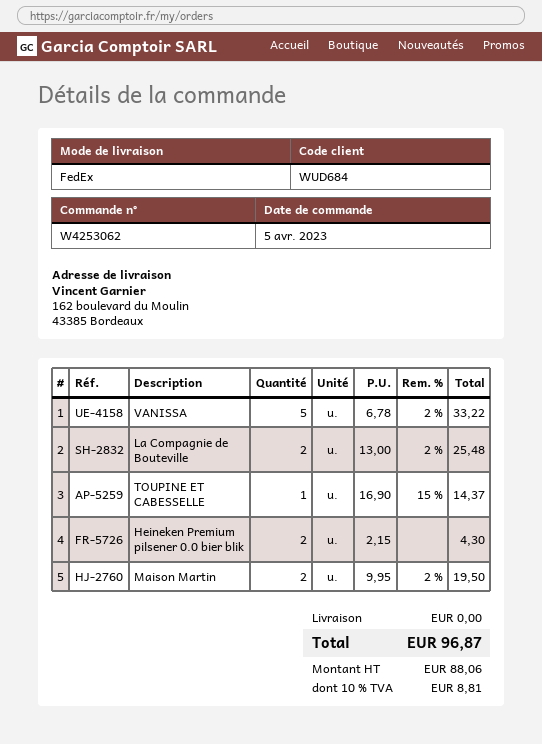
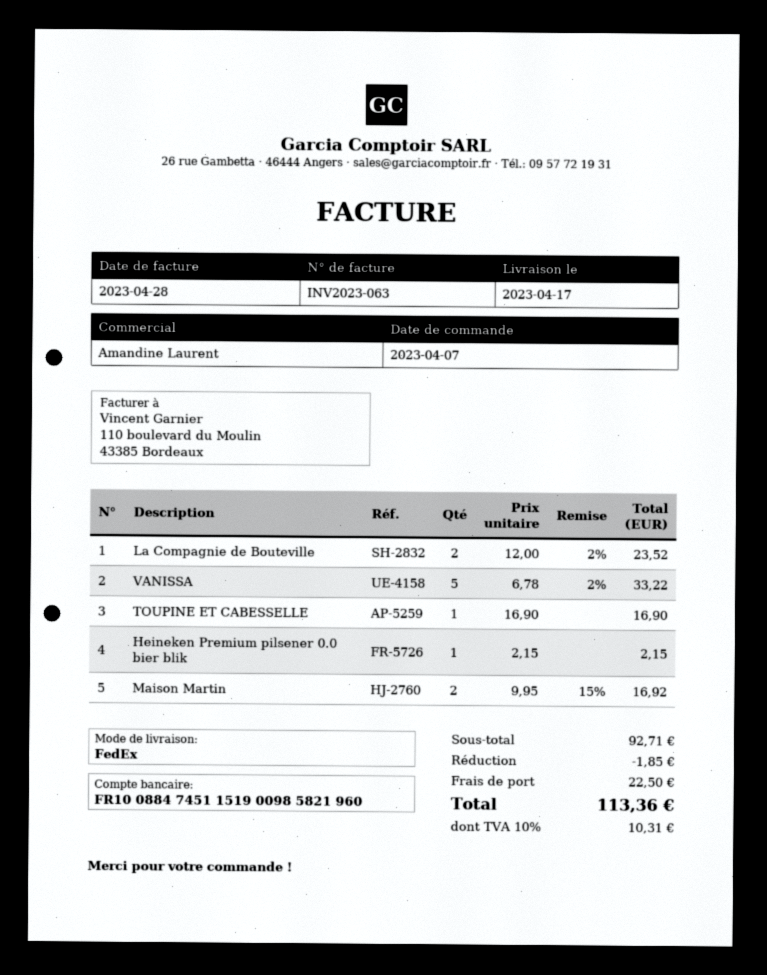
order date: 2023-04-05 -> 2023-04-07
La Compagnie de Bouteville: 2 x 13.00 - 2% = 25.48 -> 2 x 12.00 - 2% = 23.52
TOUPINE ET CABESSELLE: 1 x 16.90 - 15% = 14.37 -> 1 x 16.90 = 16.90
Heineken Premium pilsener 0.0 bier blik: 2 x 2.15 = 4.30 -> 1 x 2.15 = 2.15
Maison Martin: 2 x 9.95 - 2% = 19.50 -> 2 x 9.95 - 15% = 16.92
discount: none -> 1.85
shipping: 0.00 -> 22.50
tax: 10% = 8.81 -> 10% = 10.31
total: 96.87 -> 113.36

